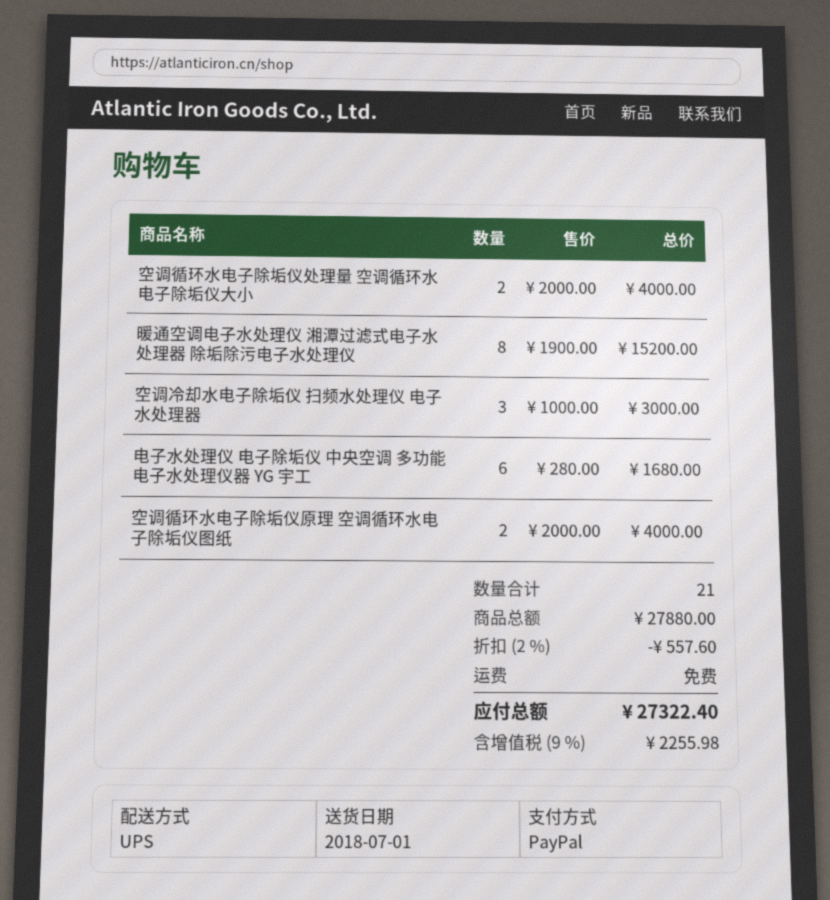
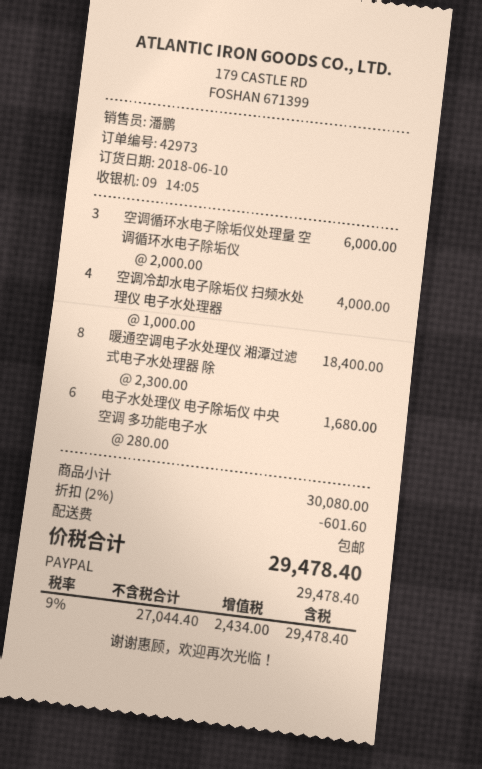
空调循环水电子除垢仪处理量 空调循环水电子除垢仪大小: 2 x 2000.00 = 4000.00 -> 3 x 2000.00 = 6000.00
暖通空调电子水处理仪 湘潭过滤式电子水处理器 除垢除污电子水处理仪: 8 x 1900.00 = 15200.00 -> 8 x 2300.00 = 18400.00
空调冷却水电子除垢仪 扫频水处理仪 电子水处理器: 3 x 1000.00 = 3000.00 -> 4 x 1000.00 = 4000.00
空调循环水电子除垢仪原理 空调循环水电子除垢仪图纸: 2 x 2000.00 = 4000.00 -> none
subtotal: 27880.00 -> 30080.00
discount: 2% = 557.60 -> 2% = 601.60
tax: 9% = 2255.98 -> 9% = 2434.00
total: 27322.40 -> 29478.40

